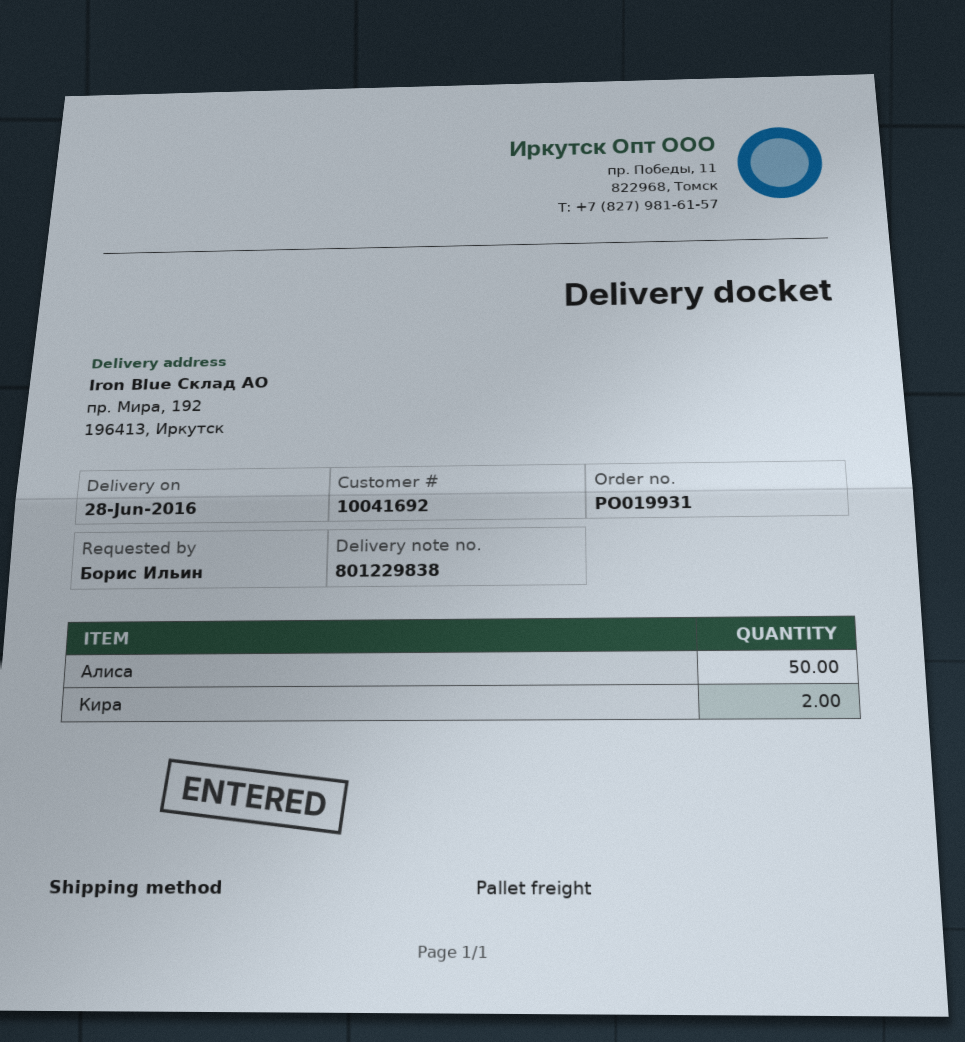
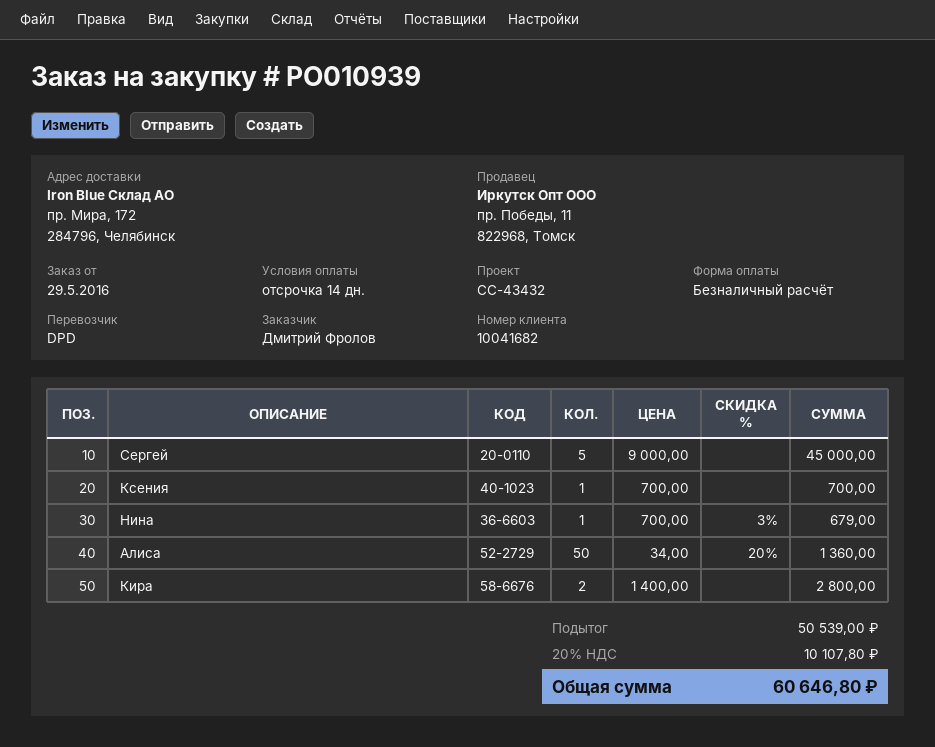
order number: PO019931 -> PO010939
customer number: 10041692 -> 10041682
ordered by: Борис Ильин -> Дмитрий Фролов
shipping method: pallet freight -> DPD
ship to: пр. Мира, 192, 196413, Иркутск -> пр. Мира, 172, 284796, Челябинск
Сергей: none -> 5
Ксения: none -> 1
Нина: none -> 1

